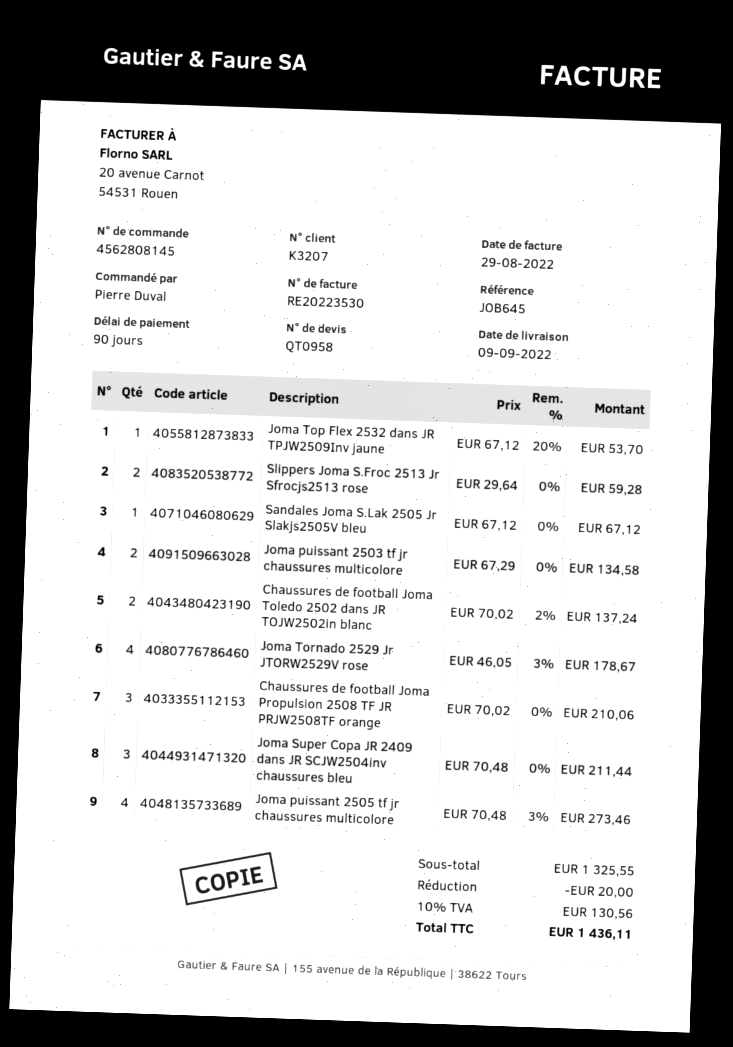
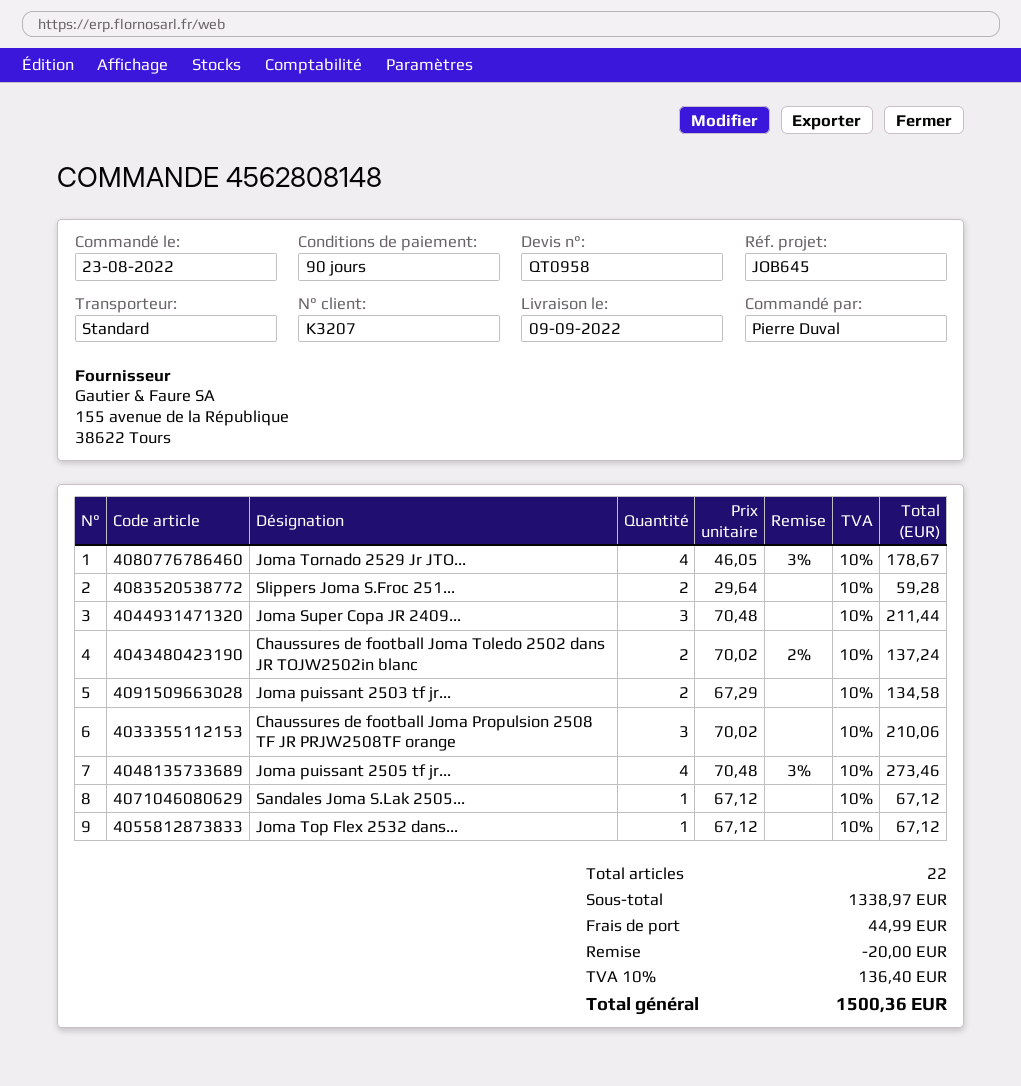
order number: 4562808145 -> 4562808148
Joma Top Flex 2532 dans JR TPJW2509Inv jaune: 1 x 67.12 - 20% = 53.70 -> 1 x 67.12 = 67.12
subtotal: 1325.55 -> 1338.97
shipping: none -> 44.99
tax: 10% = 130.56 -> 10% = 136.40
total: 1436.11 -> 1500.36

